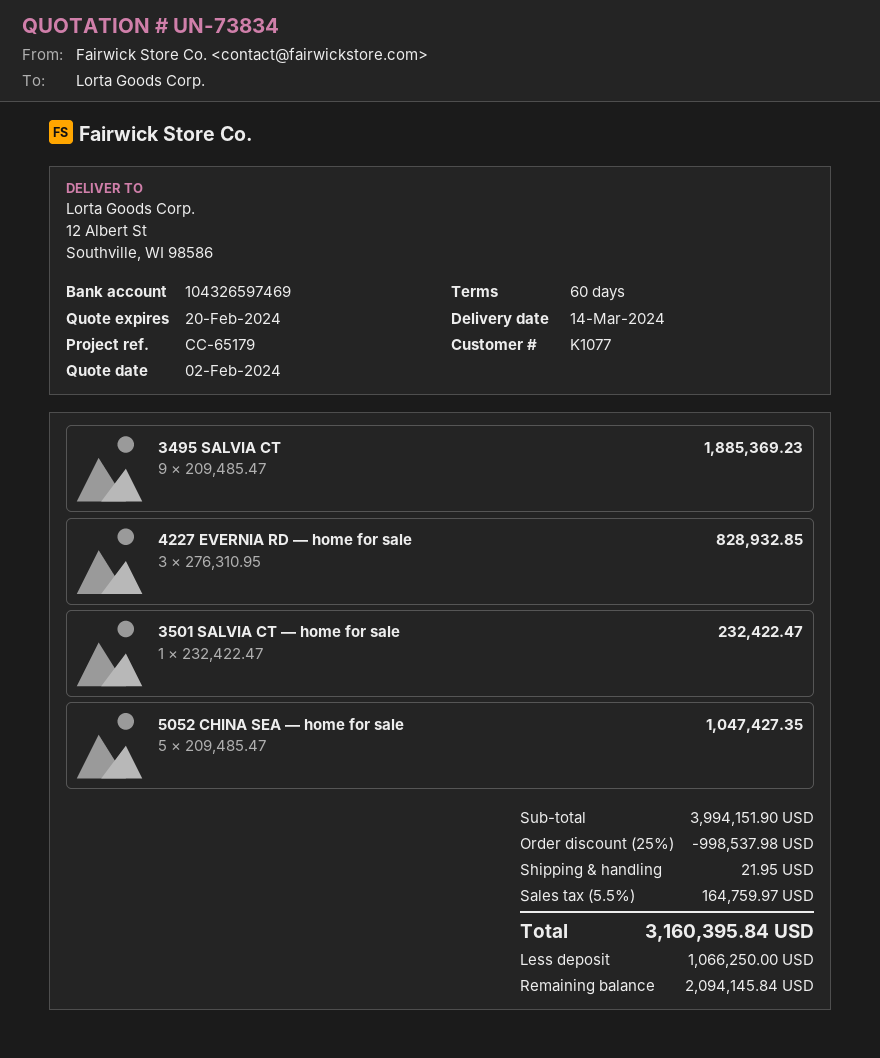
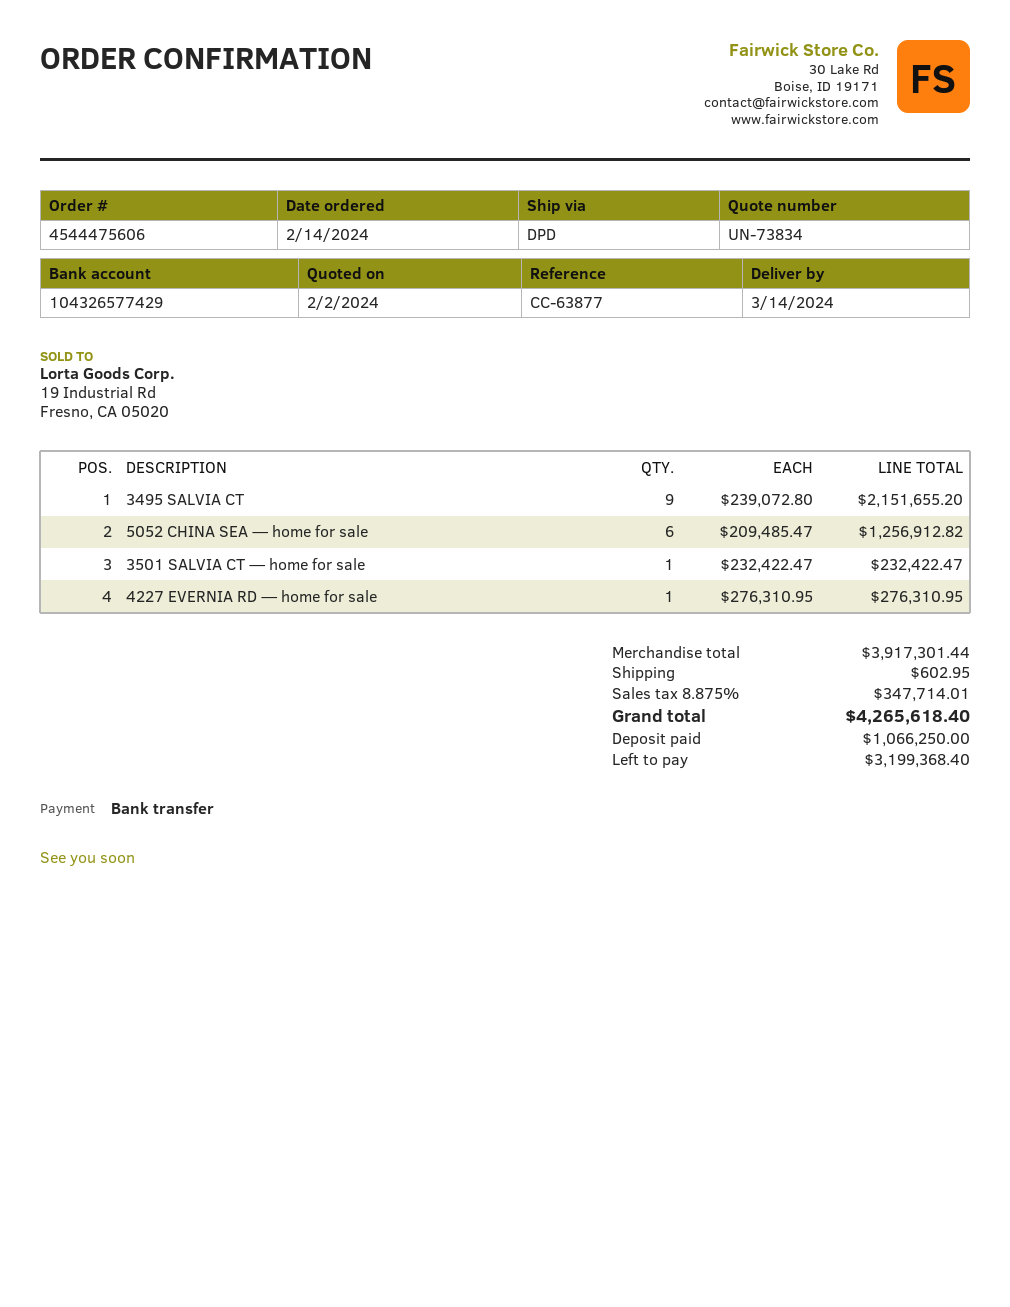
reference: CC-65179 -> CC-63877
bank account: 104326597469 -> 104326577429
3495 SALVIA CT: 9 x 209485.47 = 1885369.23 -> 9 x 239072.80 = 2151655.20
4227 EVERNIA RD — home for sale: 3 x 276310.95 = 828932.85 -> 1 x 276310.95 = 276310.95
5052 CHINA SEA — home for sale: 5 x 209485.47 = 1047427.35 -> 6 x 209485.47 = 1256912.82
subtotal: 3994151.90 -> 3917301.44
discount: 25% = 998537.98 -> none
shipping: 21.95 -> 602.95
tax: 5.5% = 164759.97 -> 8.875% = 347714.01
total: 3160395.84 -> 4265618.40
balance: 2094145.84 -> 3199368.40

